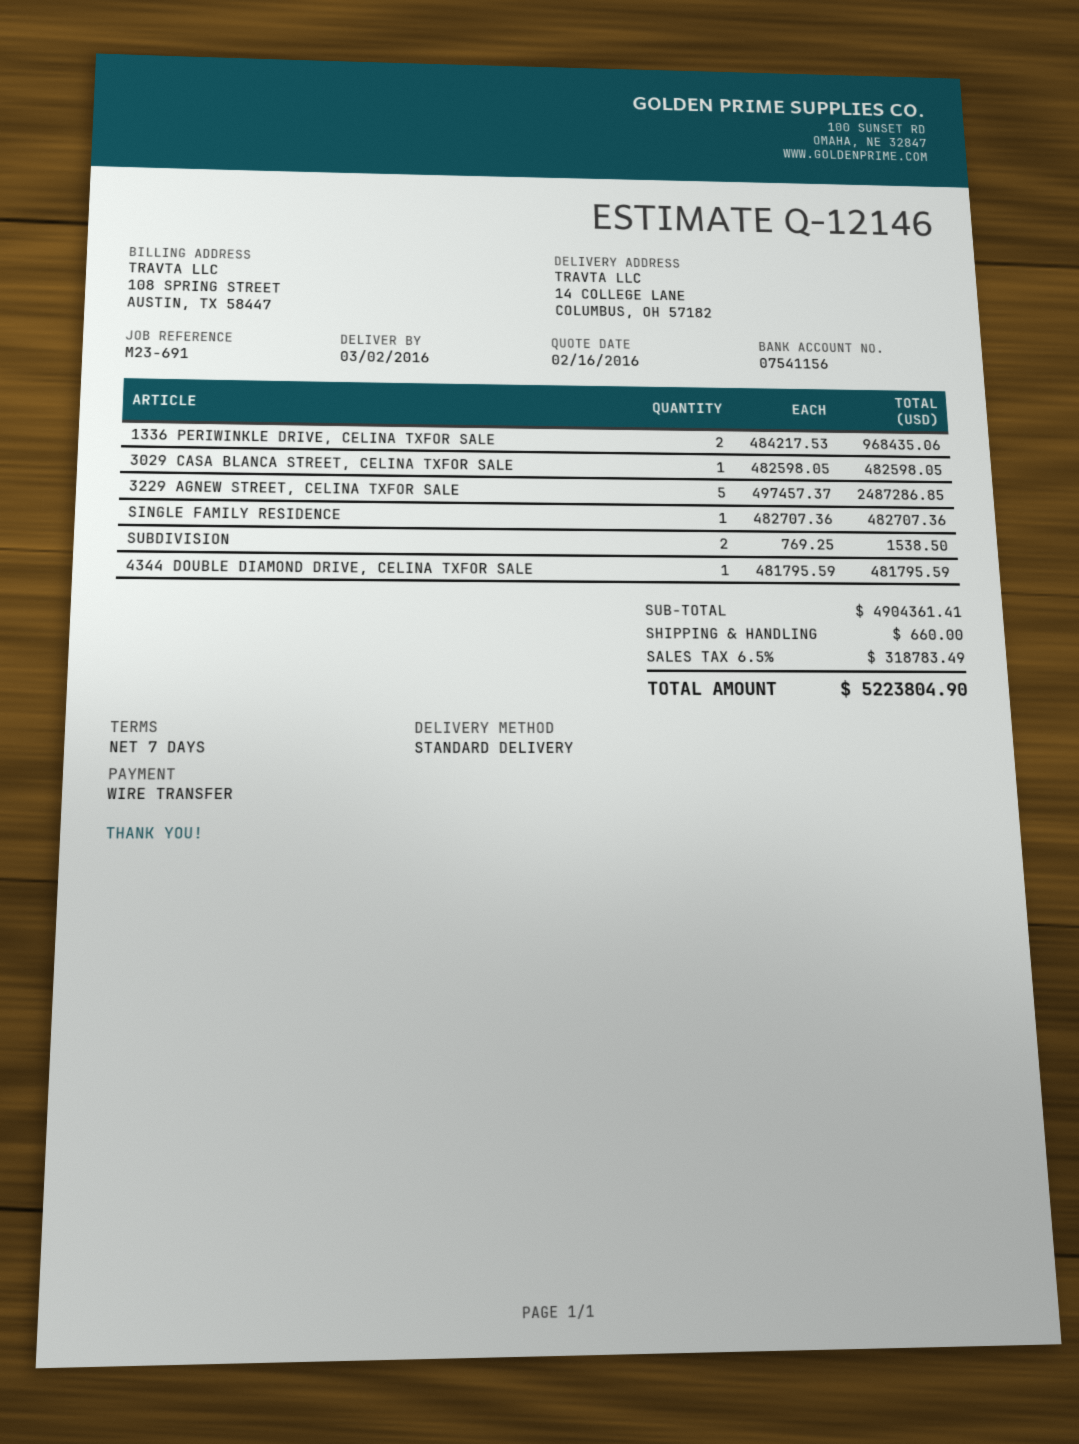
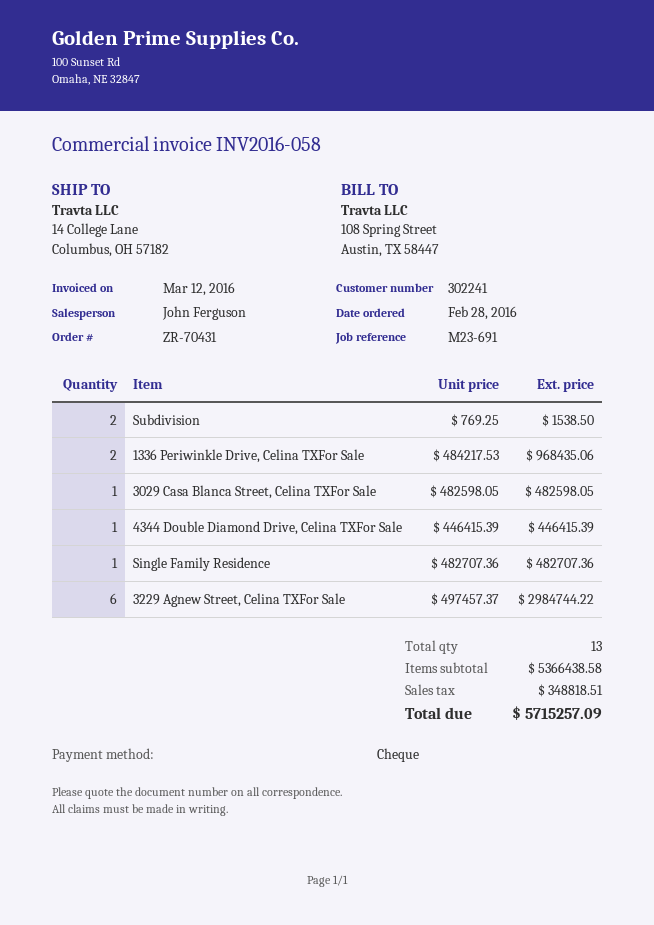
payment method: bank transfer -> cheque
3229 AGNEW STREET, CELINA TXFOR SALE: 5 x 497457.37 = 2487286.85 -> 6 x 497457.37 = 2984744.22
4344 DOUBLE DIAMOND DRIVE, CELINA TXFOR SALE: 1 x 481795.59 = 481795.59 -> 1 x 446415.39 = 446415.39
subtotal: 4904361.41 -> 5366438.58
shipping: 660.00 -> none
tax: 318783.49 -> 348818.51
total: 5223804.90 -> 5715257.09

